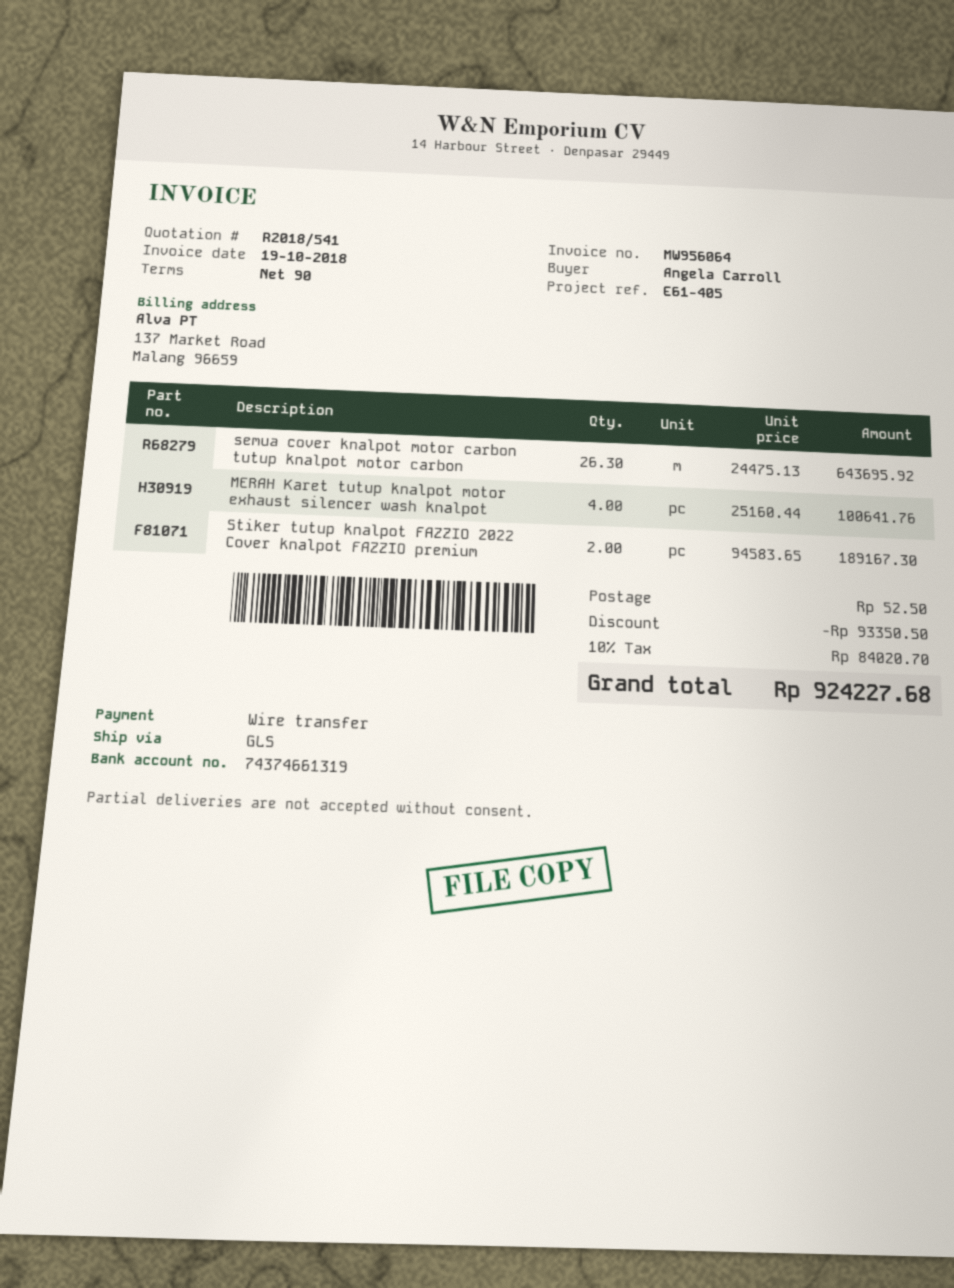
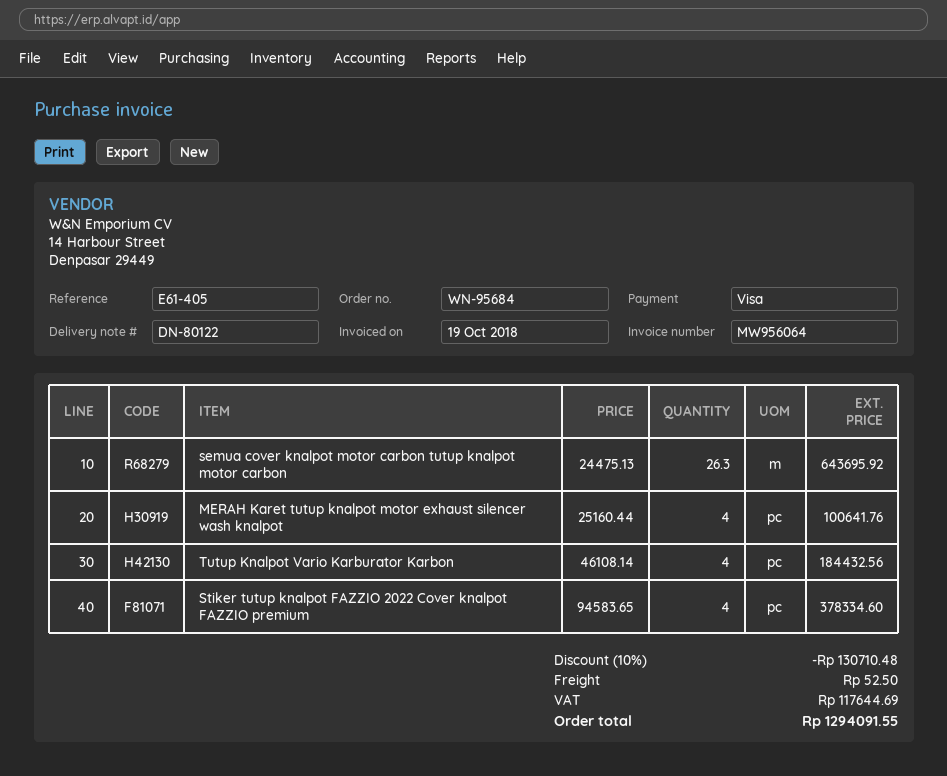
payment method: bank transfer -> Visa
Stiker tutup knalpot FAZZIO 2022 Cover knalpot FAZZIO premium: 2 x 94583.65 = 189167.30 -> 4 x 94583.65 = 378334.60
Tutup Knalpot Vario Karburator Karbon: none -> 4 x 46108.14 = 184432.56
discount: 93350.50 -> 130710.48
tax: 84020.70 -> 117644.69
total: 924227.68 -> 1294091.55

